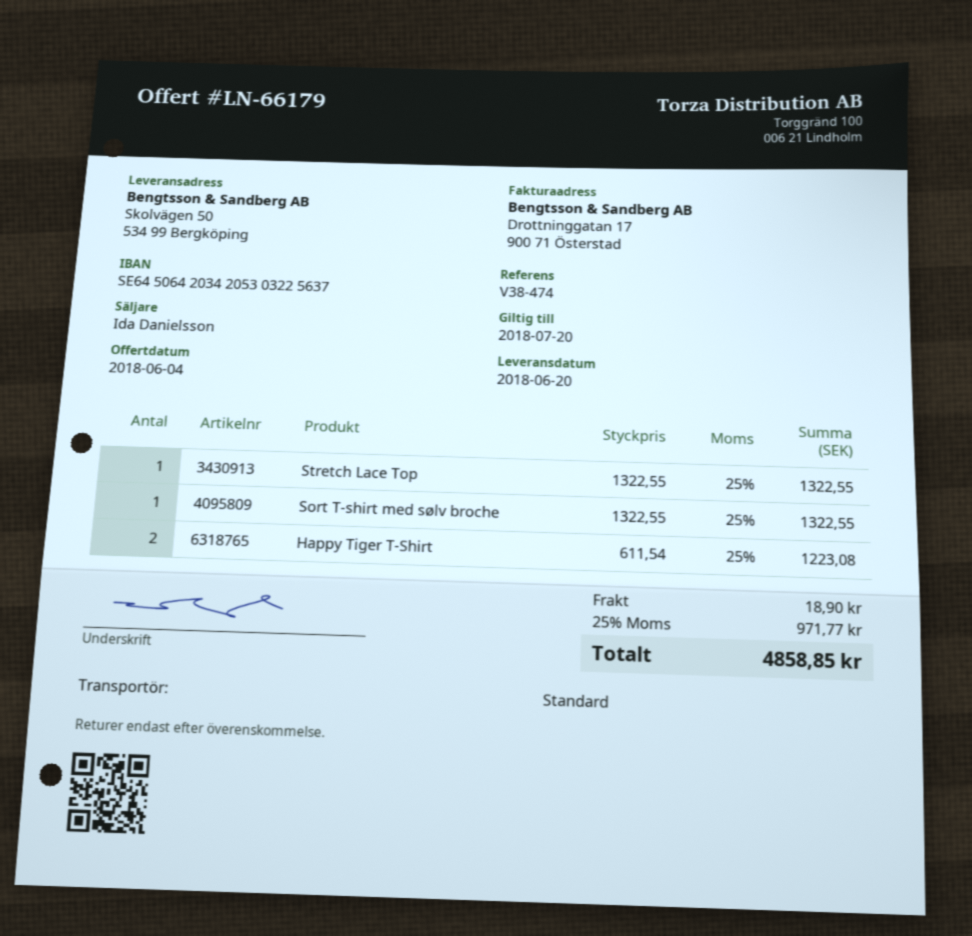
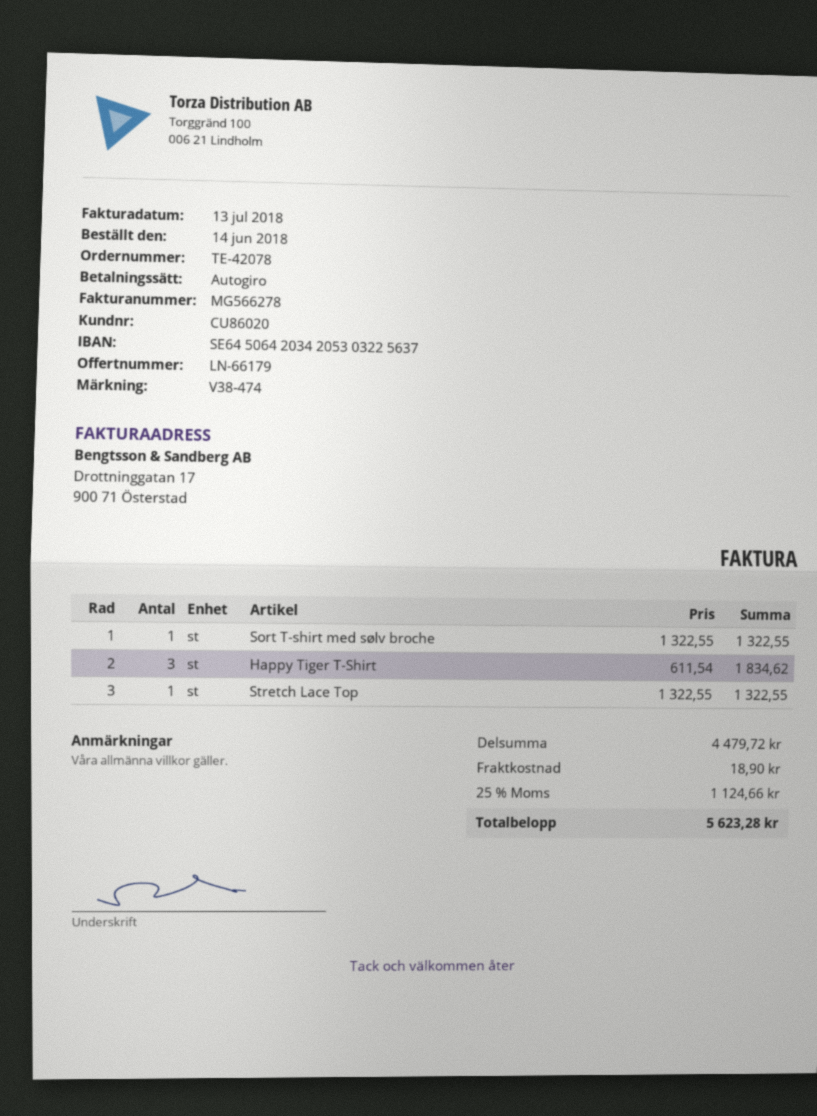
Happy Tiger T-Shirt: 2 x 611.54 = 1223.08 -> 3 x 611.54 = 1834.62
tax: 25% = 971.77 -> 25% = 1124.66
total: 4858.85 -> 5623.28

